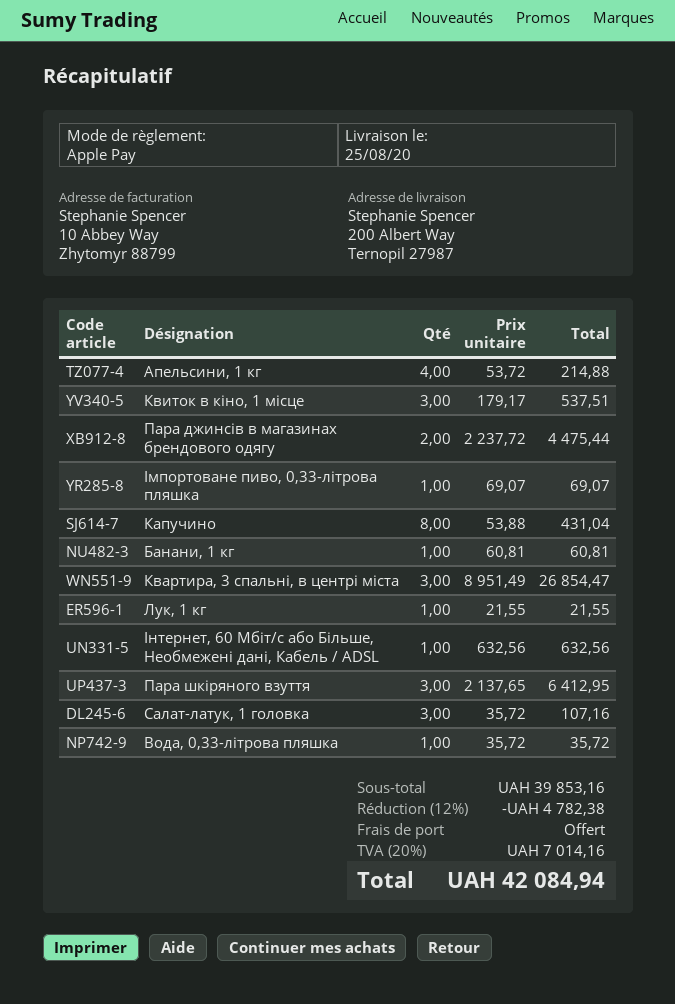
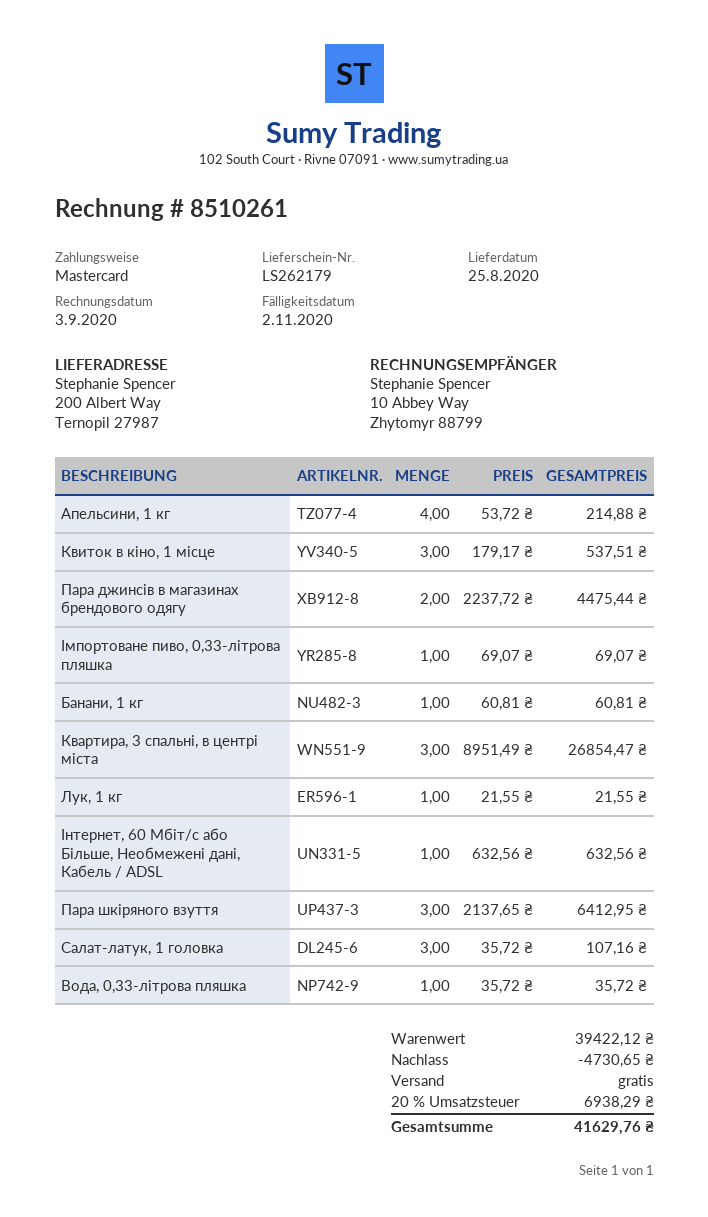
payment method: Apple Pay -> Mastercard
Капучино: 8 x 53.88 = 431.04 -> none
subtotal: 39853.16 -> 39422.12
discount: 4782.38 -> 4730.65
tax: 20% = 7014.16 -> 20% = 6938.29
total: 42084.94 -> 41629.76

